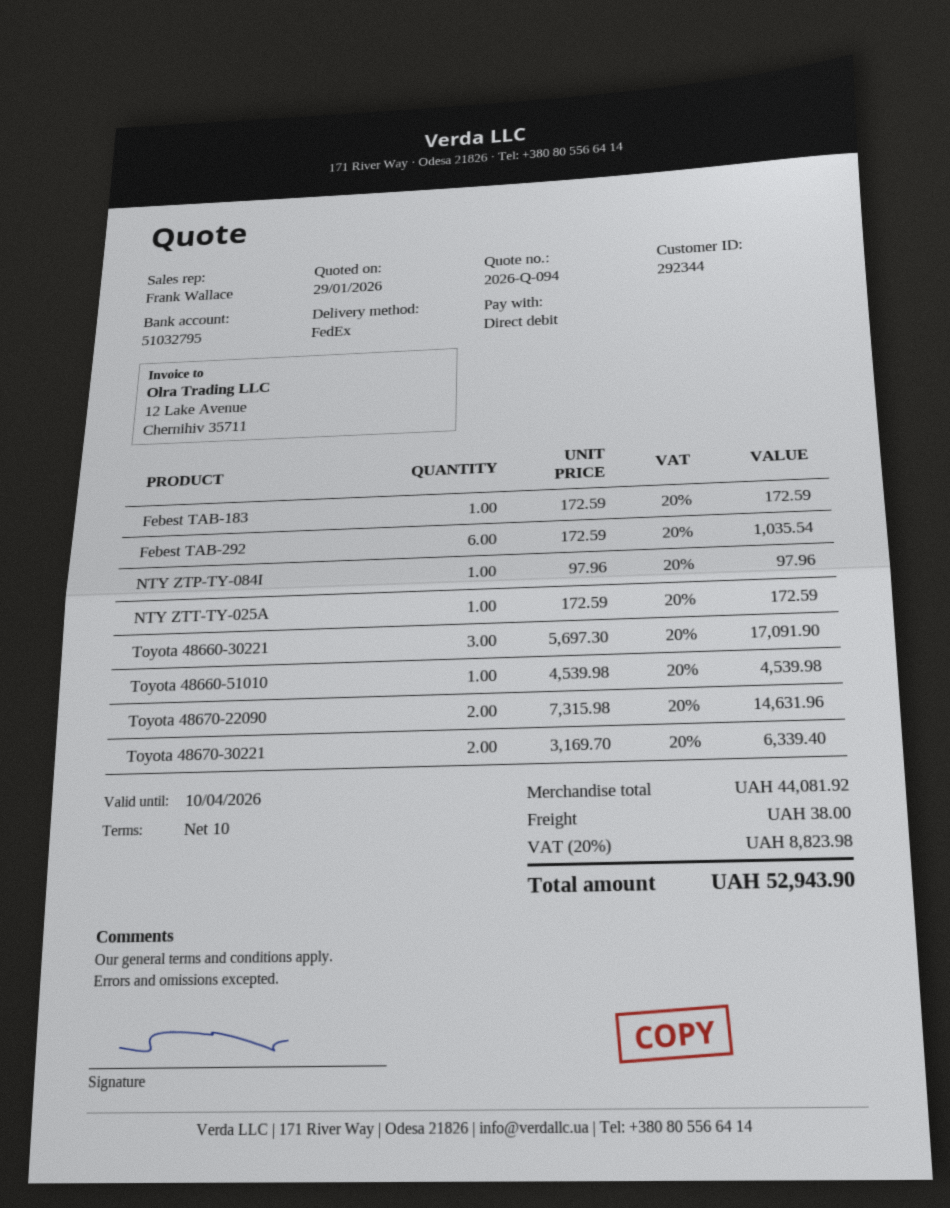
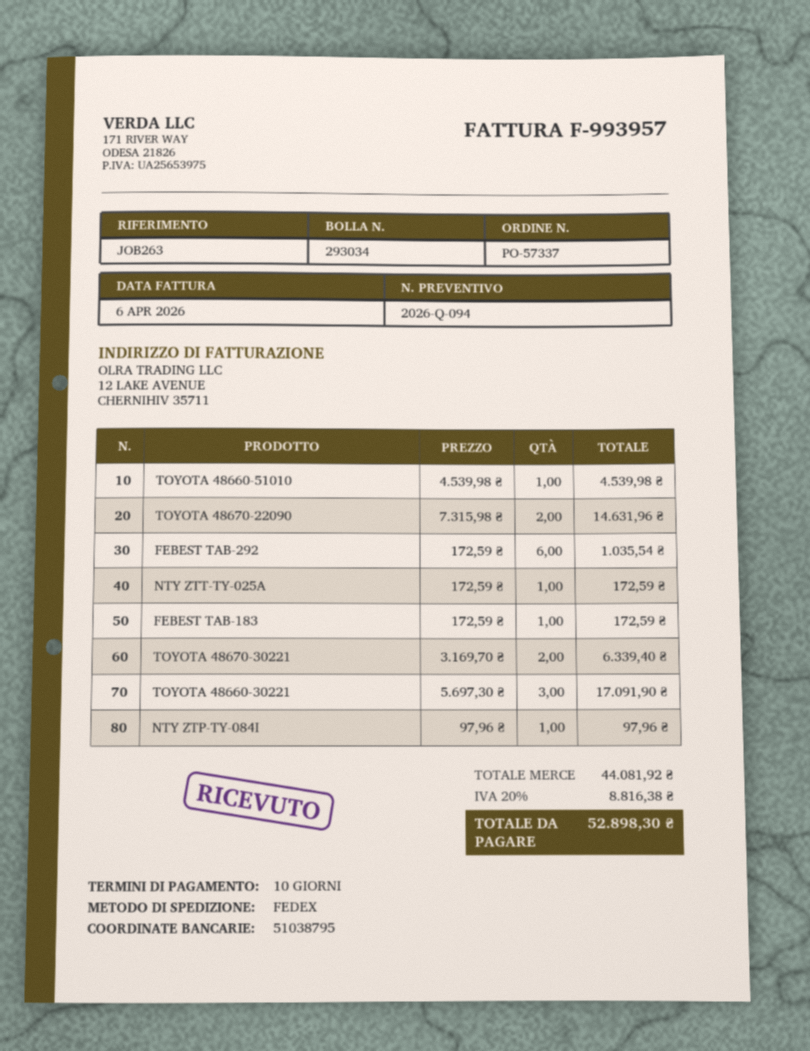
bank account: 51032795 -> 51038795
shipping: 38.00 -> none
tax: 20% = 8823.98 -> 20% = 8816.38
total: 52943.90 -> 52898.30

